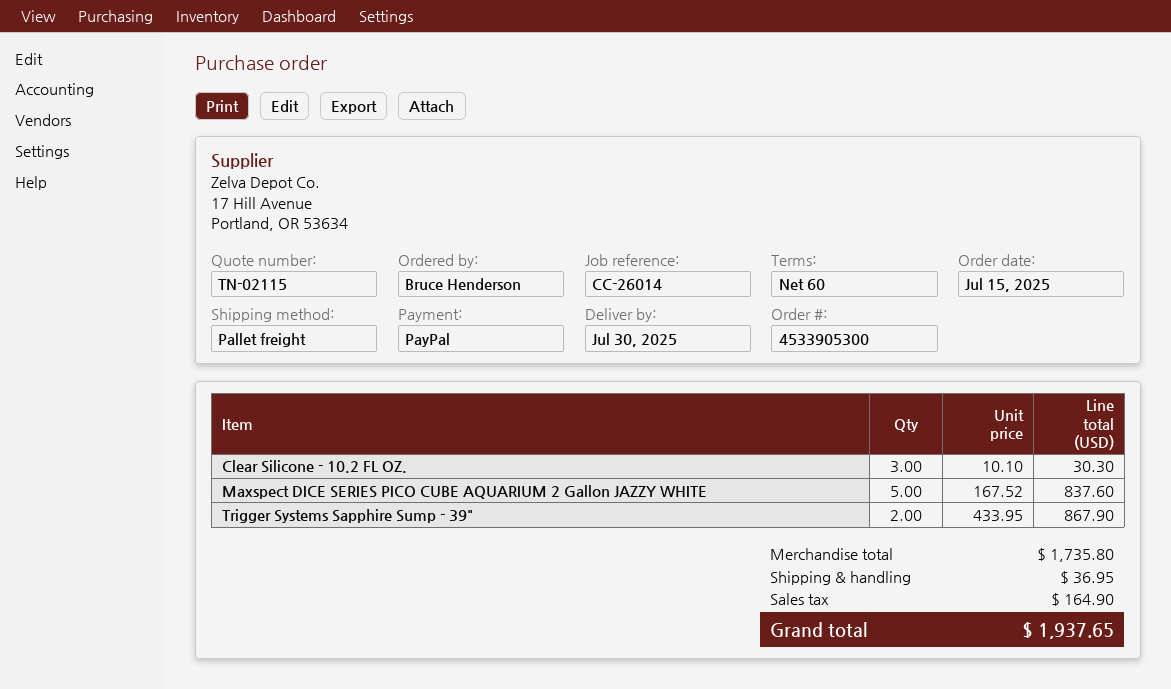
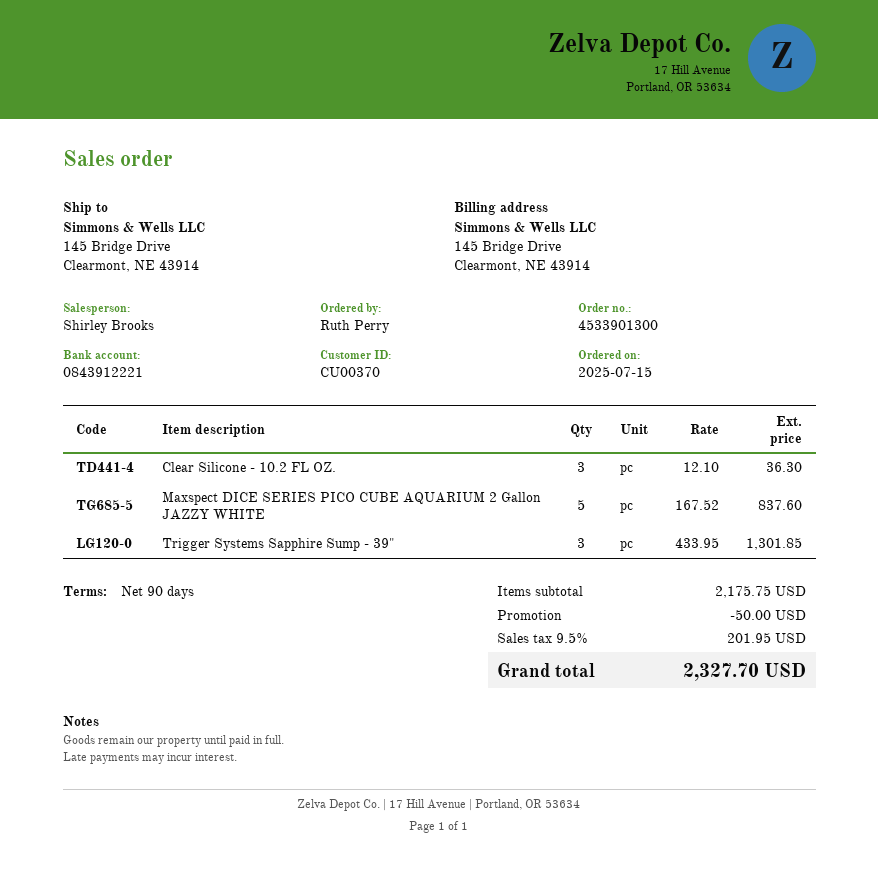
order number: 4533905300 -> 4533901300
payment terms: 60 days -> 90 days
ordered by: Bruce Henderson -> Ruth Perry
Clear Silicone - 10.2 FL OZ.: 3 x 10.10 = 30.30 -> 3 x 12.10 = 36.30
Trigger Systems Sapphire Sump - 39": 2 x 433.95 = 867.90 -> 3 x 433.95 = 1301.85
subtotal: 1735.80 -> 2175.75
discount: none -> 50.00
shipping: 36.95 -> none
tax: 164.90 -> 201.95
total: 1937.65 -> 2327.70

